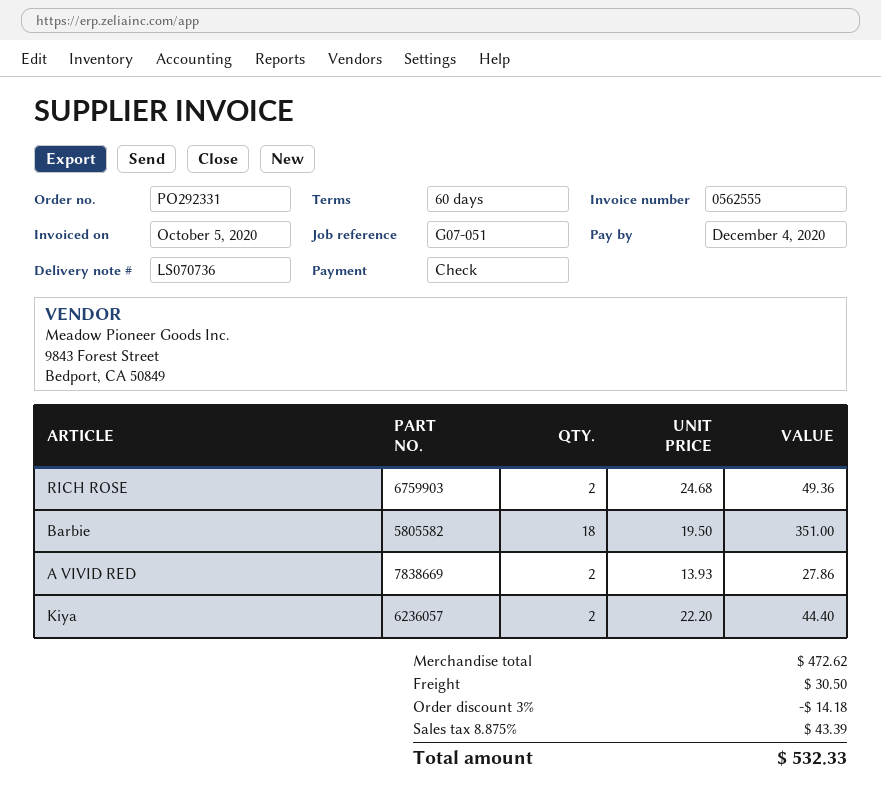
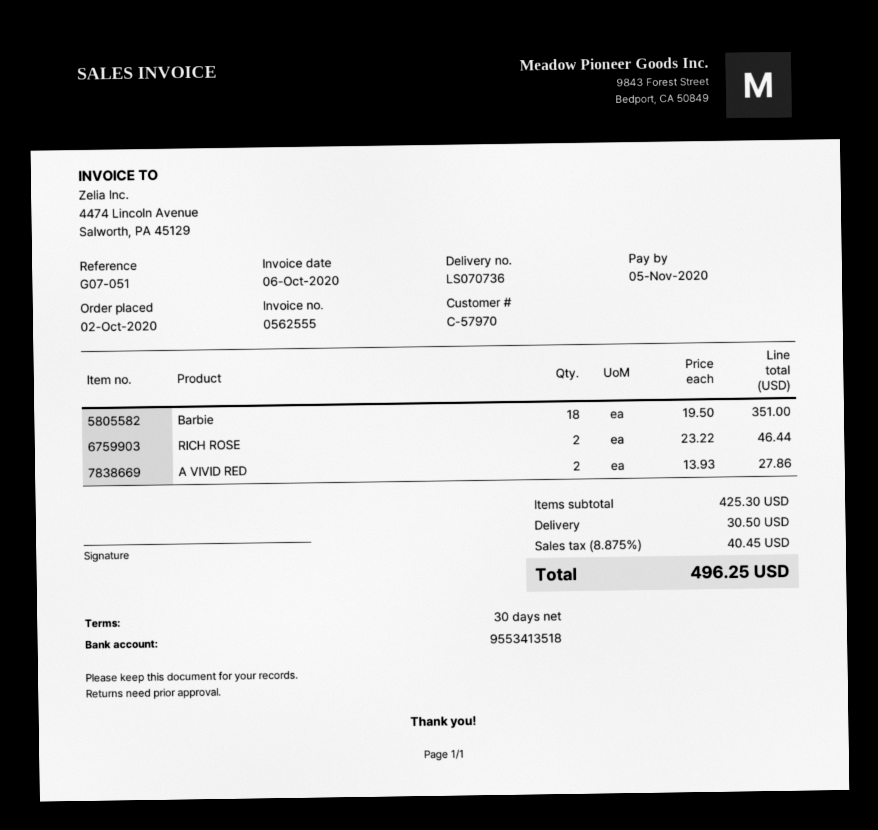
invoice date: 2020-10-05 -> 2020-10-06
payment terms: 60 days -> 30 days
due date: 2020-12-04 -> 2020-11-05
RICH ROSE: 2 x 24.68 = 49.36 -> 2 x 23.22 = 46.44
Kiya: 2 x 22.20 = 44.40 -> none
subtotal: 472.62 -> 425.30
discount: 3% = 14.18 -> none
tax: 8.875% = 43.39 -> 8.875% = 40.45
total: 532.33 -> 496.25

